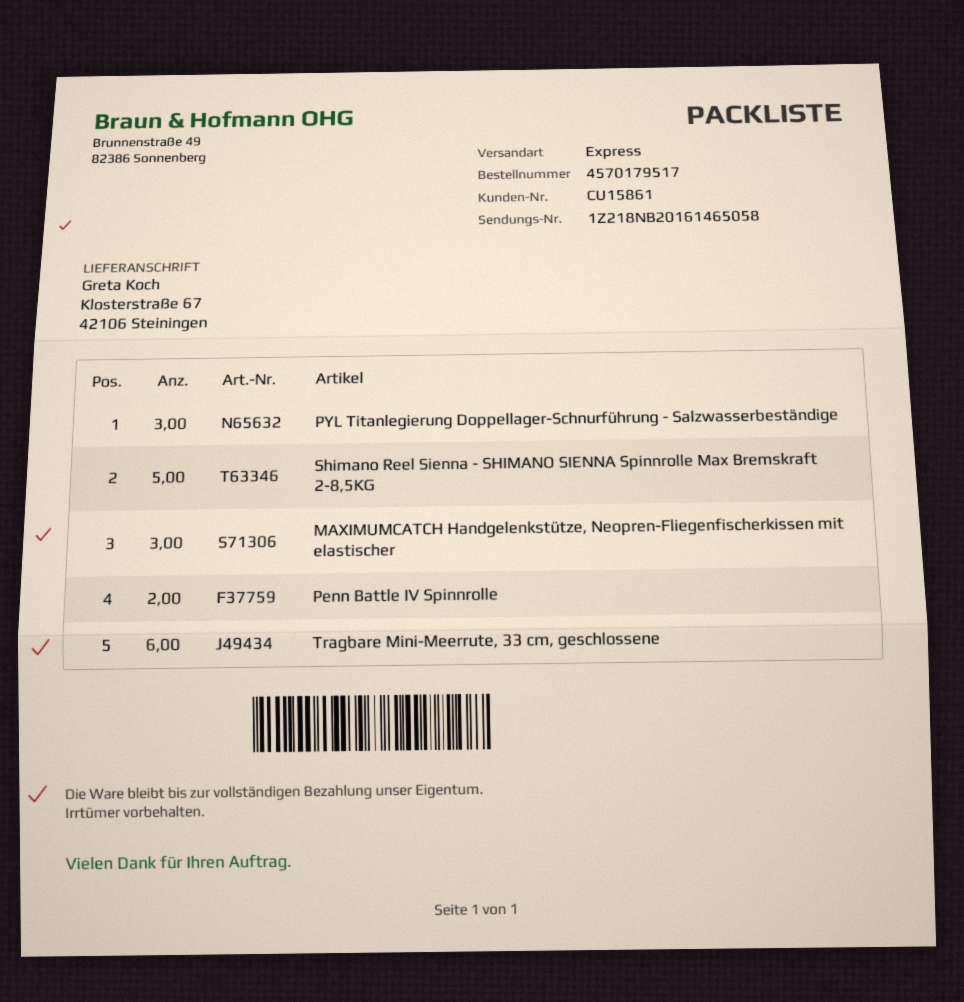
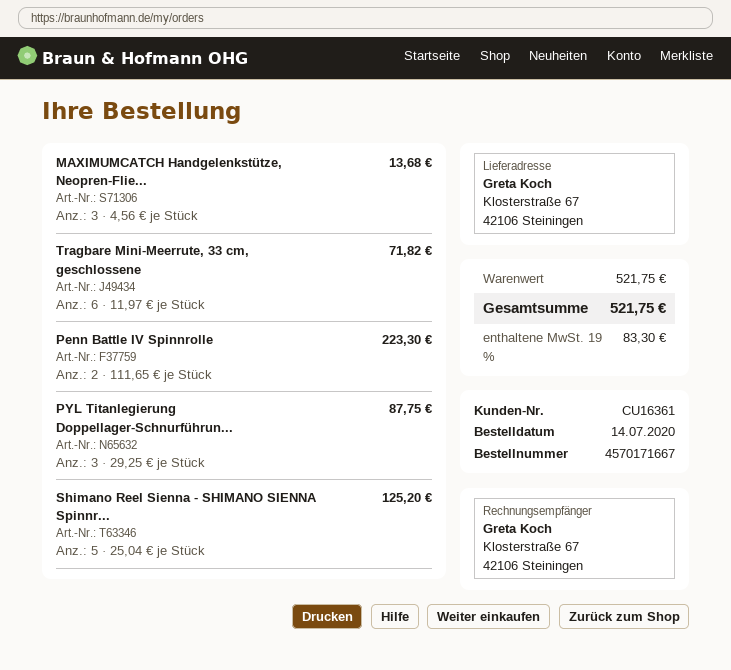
order number: 4570179517 -> 4570171667
customer number: CU15861 -> CU16361

